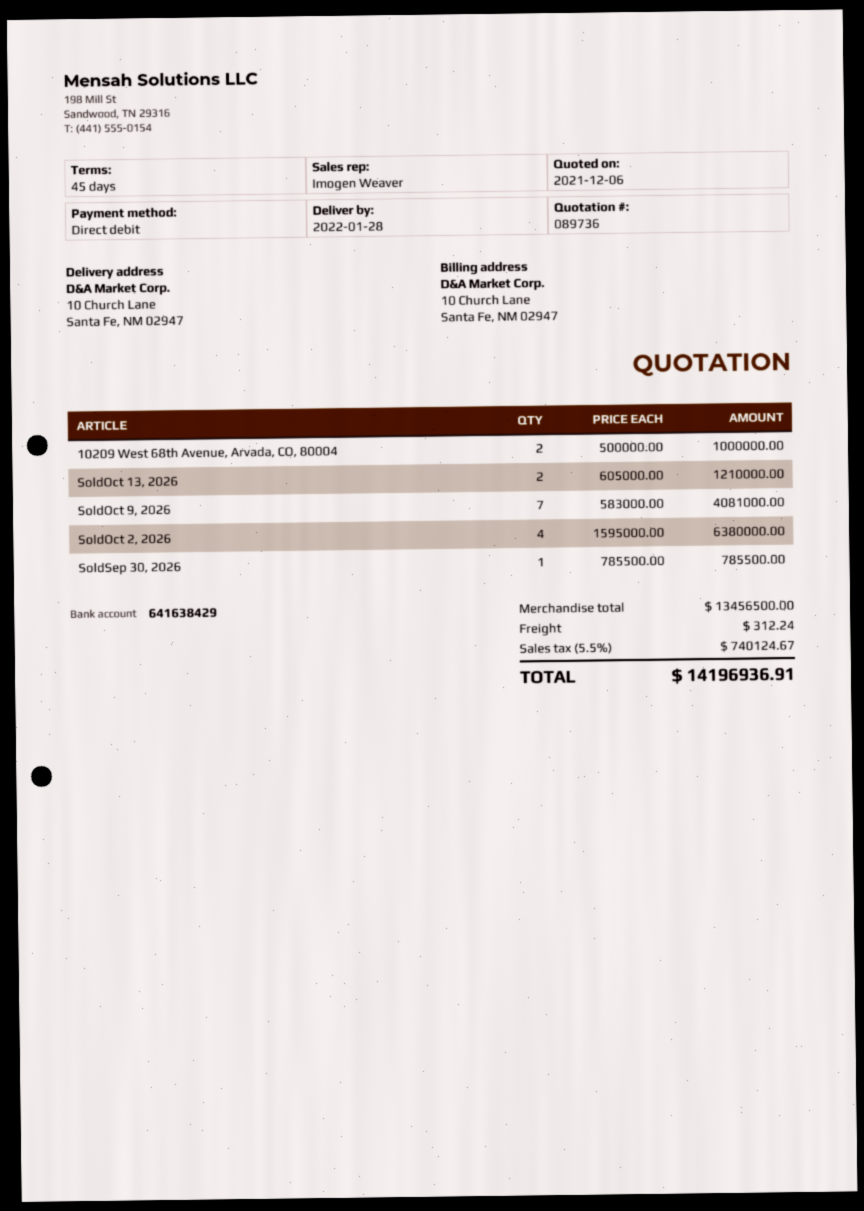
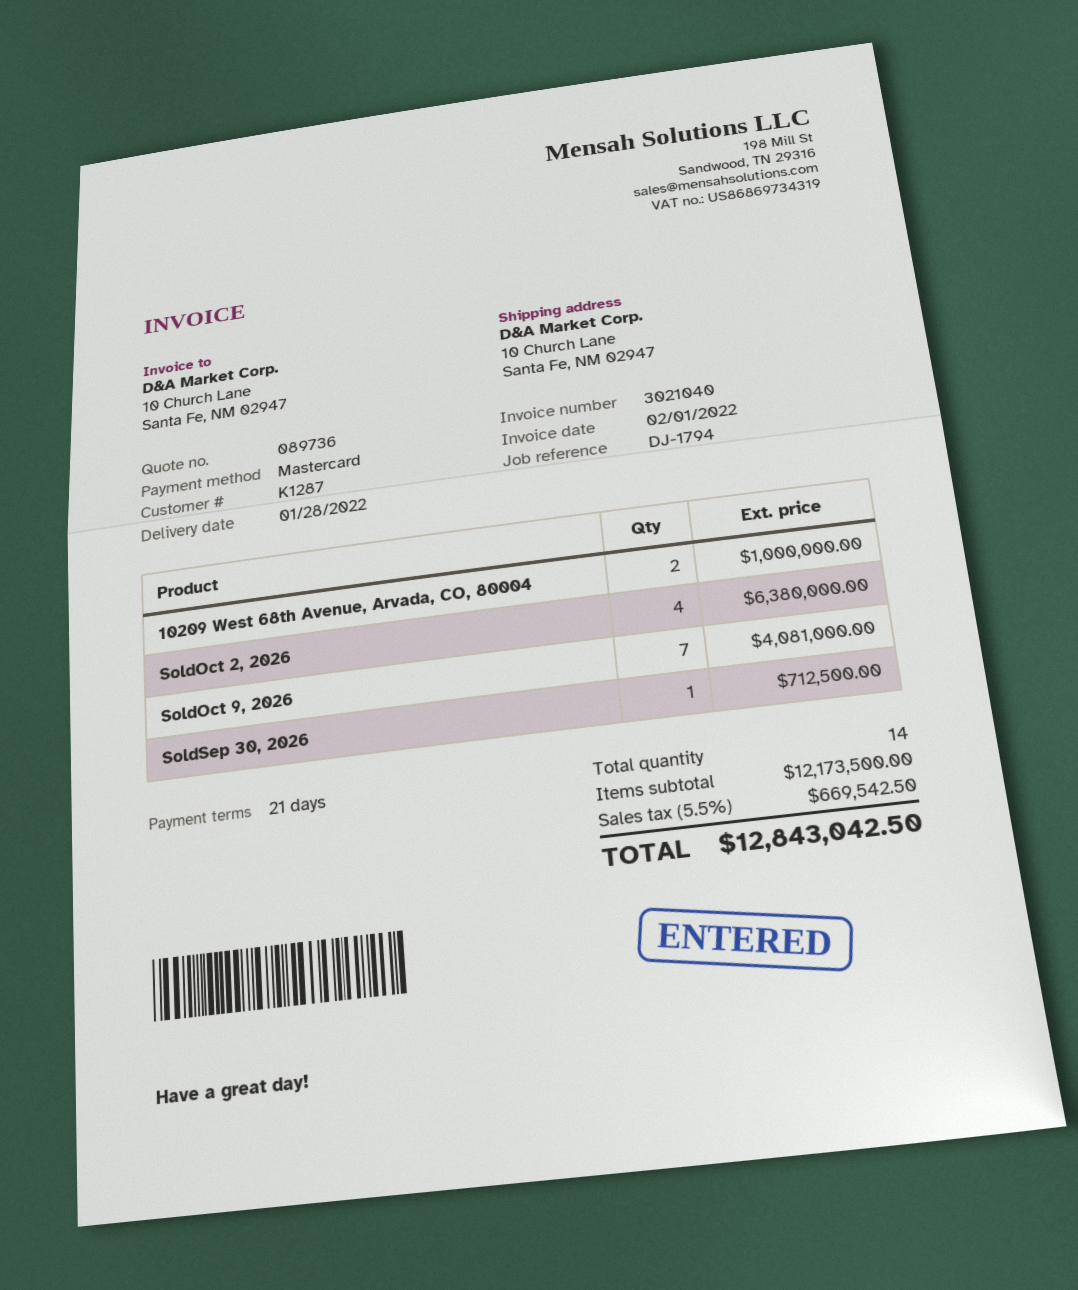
payment terms: 45 days -> 21 days
payment method: direct debit -> Mastercard
SoldOct 13, 2026: 2 for 1210000.00 -> none
SoldSep 30, 2026: 1 for 785500.00 -> 1 for 712500.00
subtotal: 13456500.00 -> 12173500.00
shipping: 312.24 -> none
tax: 5.5% = 740124.67 -> 5.5% = 669542.50
total: 14196936.91 -> 12843042.50

